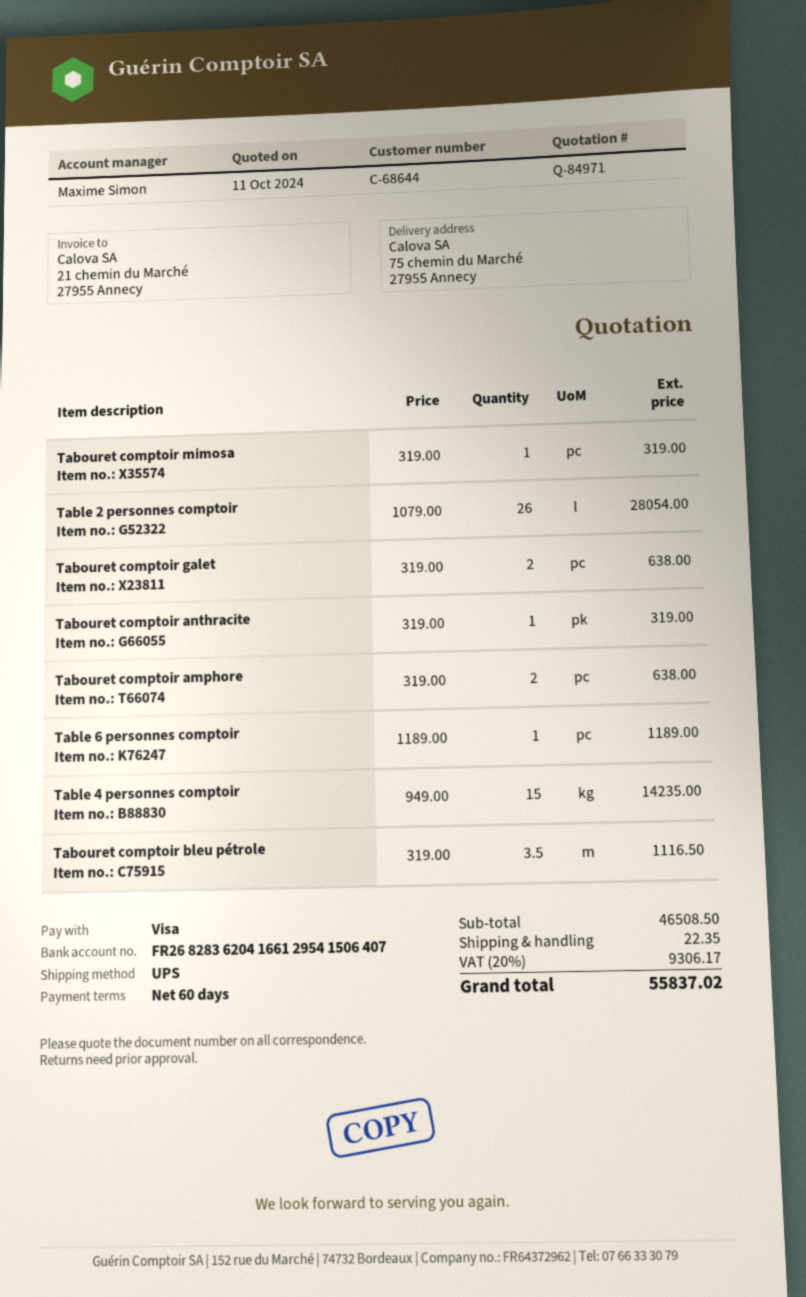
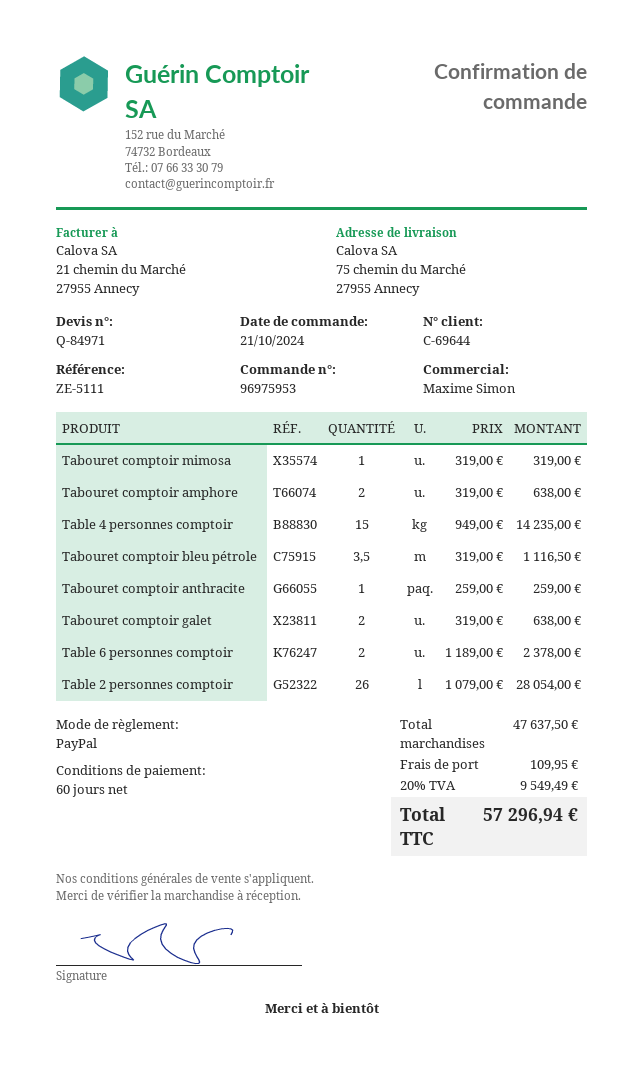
customer number: C-68644 -> C-69644
payment method: Visa -> PayPal
Tabouret comptoir anthracite: 1 x 319.00 = 319.00 -> 1 x 259.00 = 259.00
Table 6 personnes comptoir: 1 x 1189.00 = 1189.00 -> 2 x 1189.00 = 2378.00
subtotal: 46508.50 -> 47637.50
shipping: 22.35 -> 109.95
tax: 20% = 9306.17 -> 20% = 9549.49
total: 55837.02 -> 57296.94

